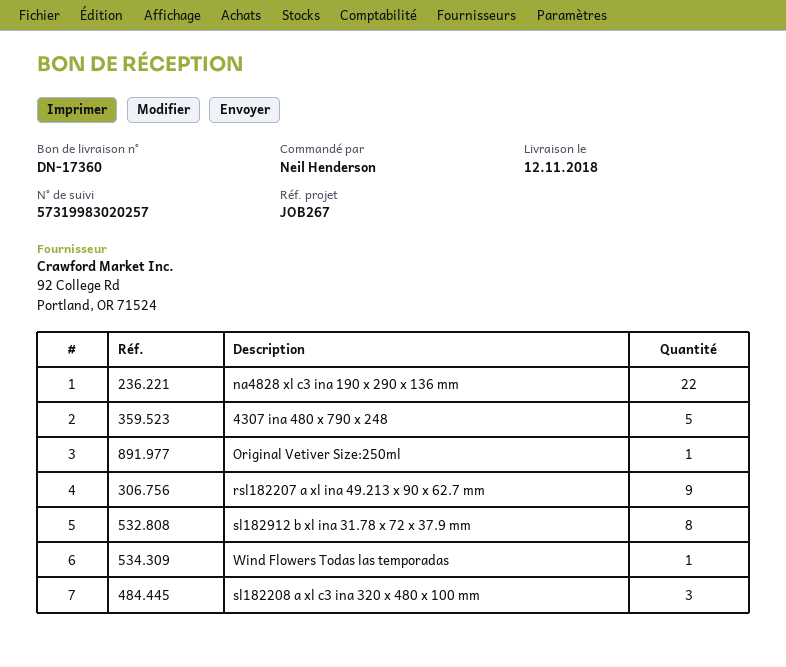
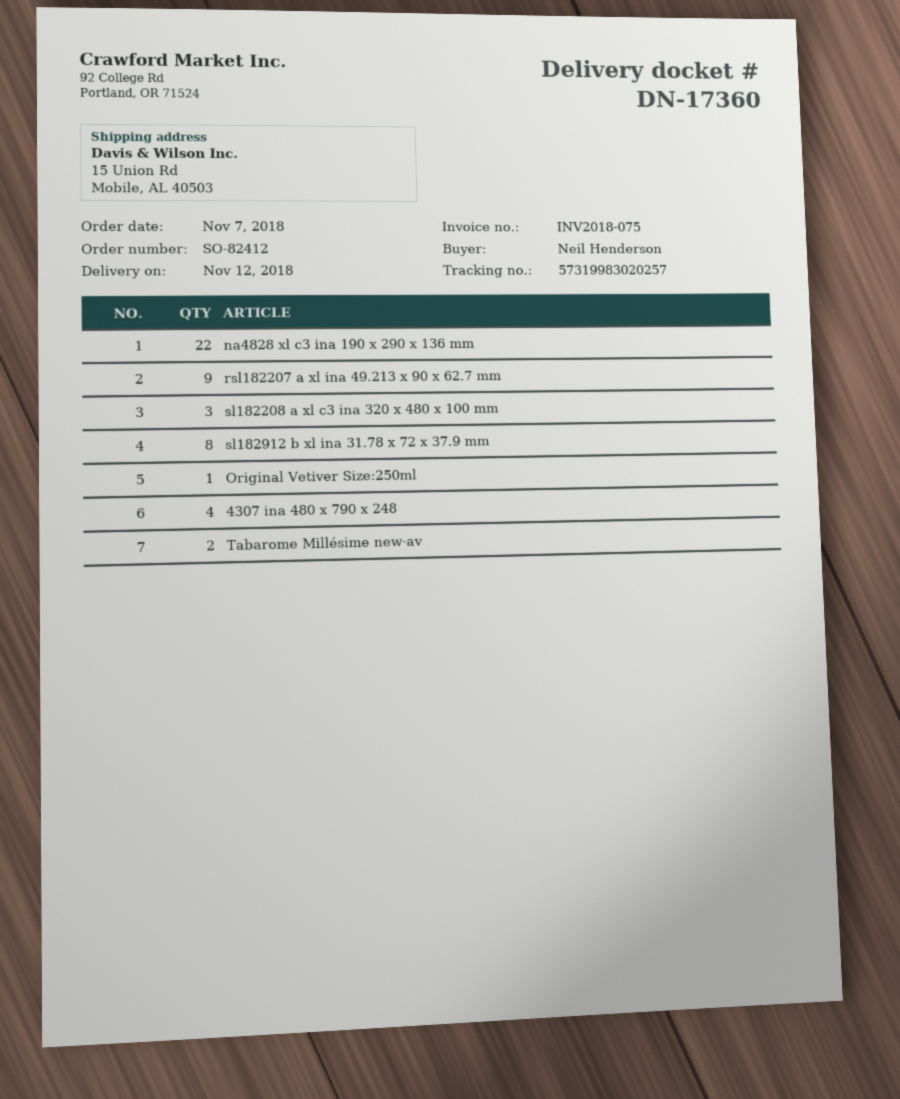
4307 ina 480 x 790 x 248: 5 -> 4
Wind Flowers Todas las temporadas: 1 -> none
Tabarome Millésime new-av: none -> 2

